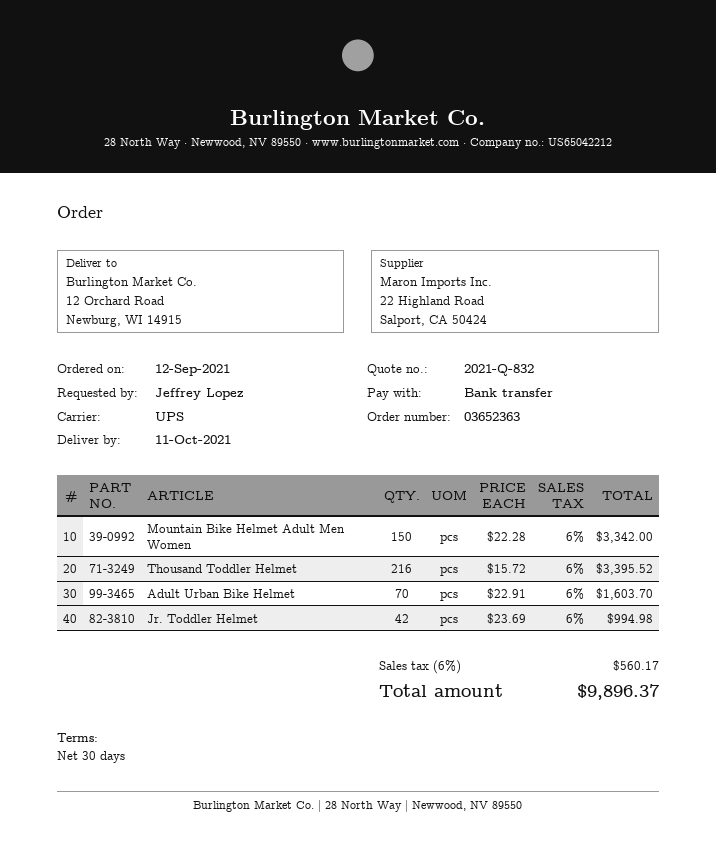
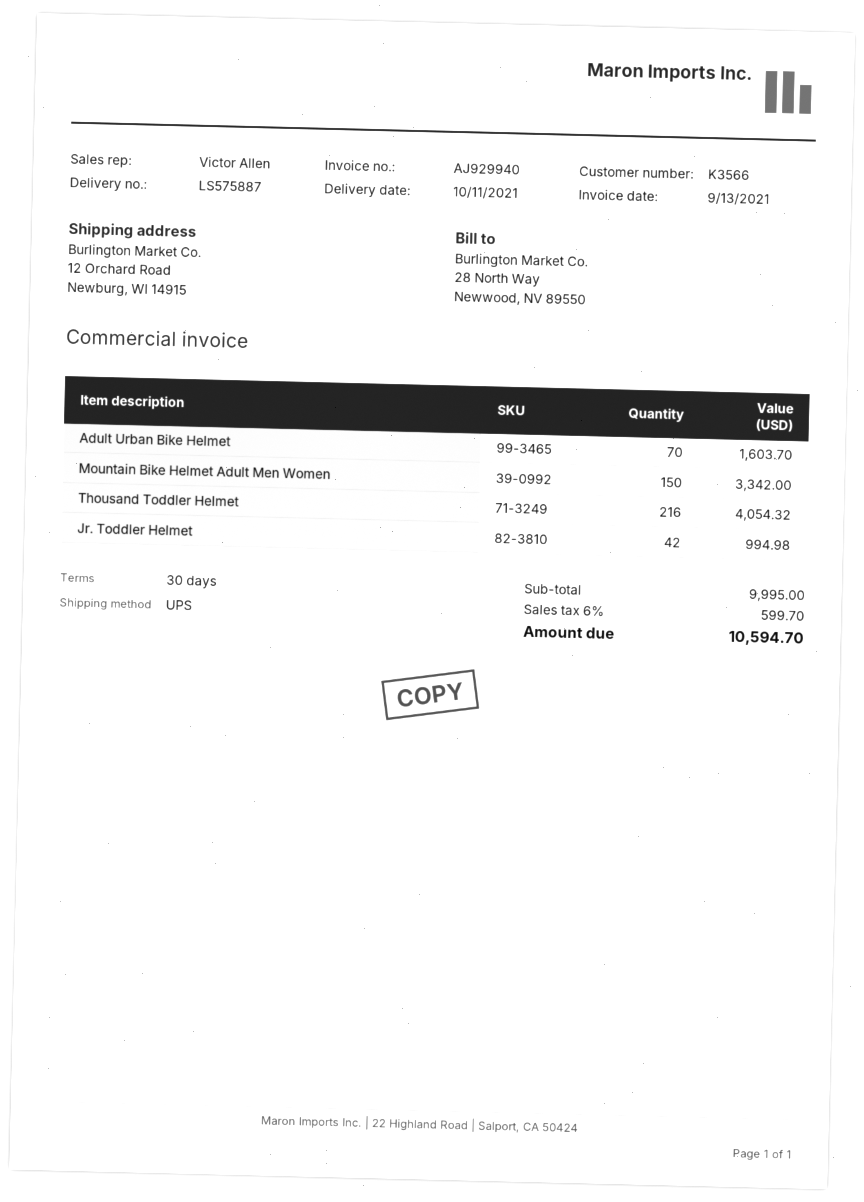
Thousand Toddler Helmet: 216 for 3395.52 -> 216 for 4054.32
tax: 6% = 560.17 -> 6% = 599.70
total: 9896.37 -> 10594.70

